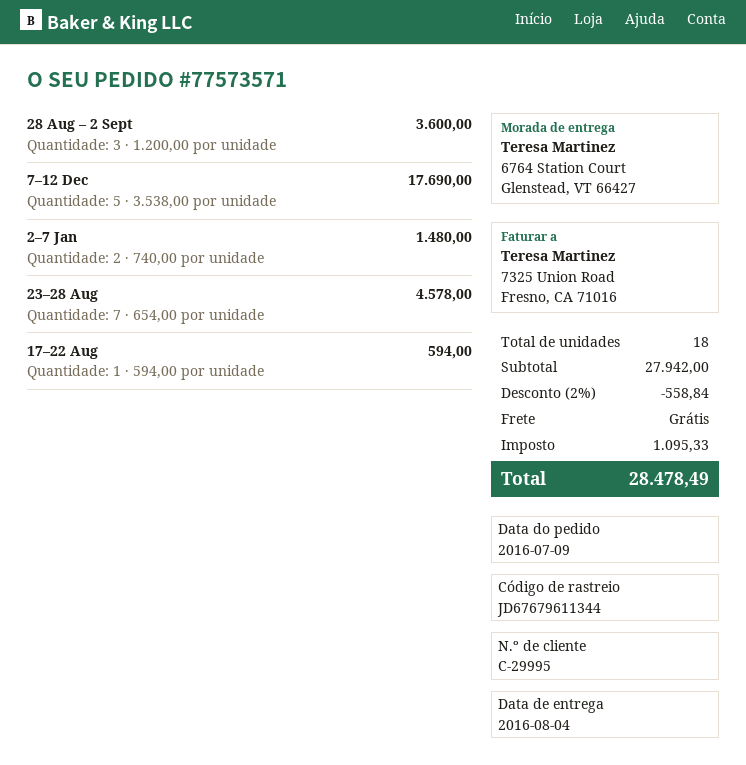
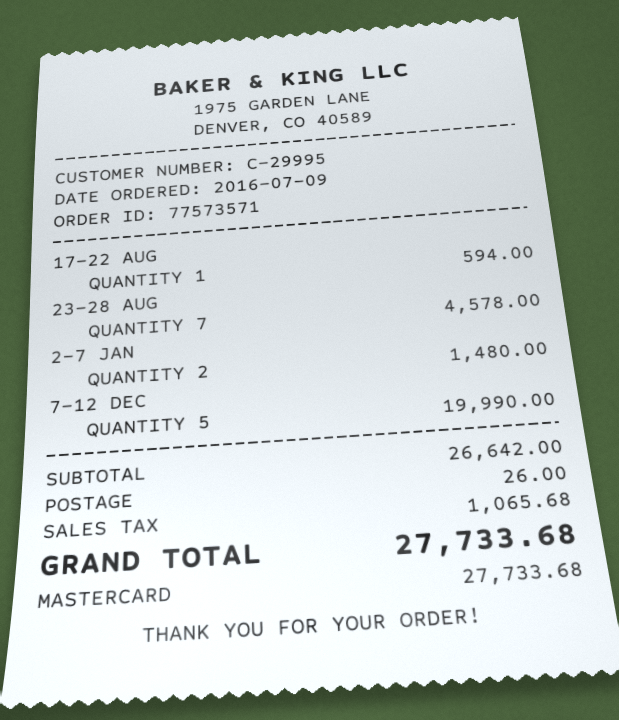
28 Aug – 2 Sept: 3 for 3600.00 -> none
7–12 Dec: 5 for 17690.00 -> 5 for 19990.00
subtotal: 27942.00 -> 26642.00
discount: 2% = 558.84 -> none
shipping: 0.00 -> 26.00
tax: 1095.33 -> 1065.68
total: 28478.49 -> 27733.68

